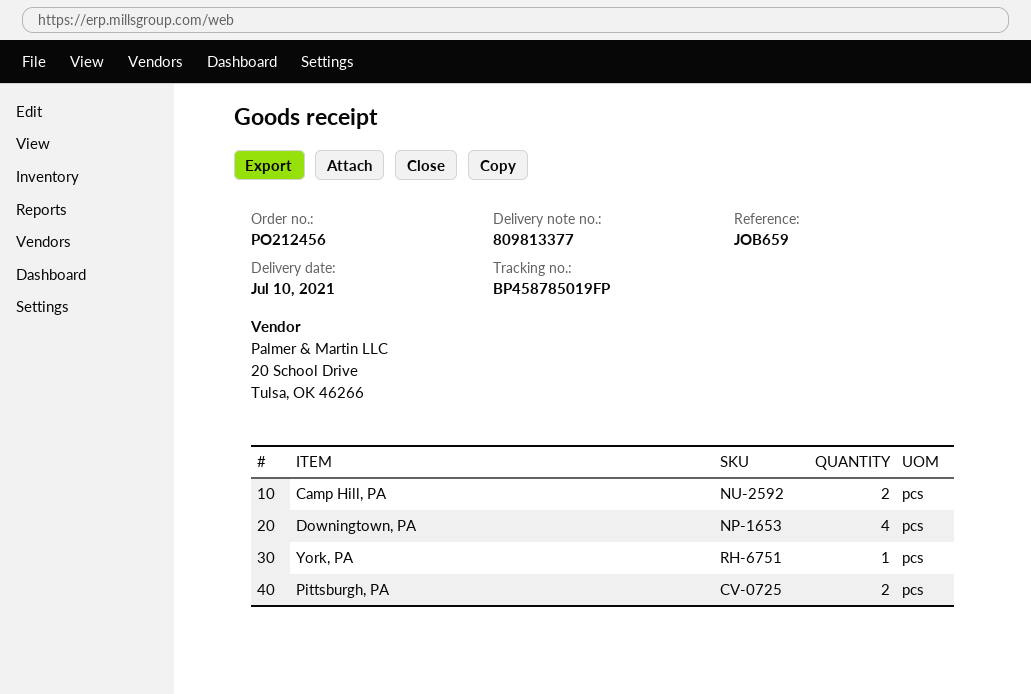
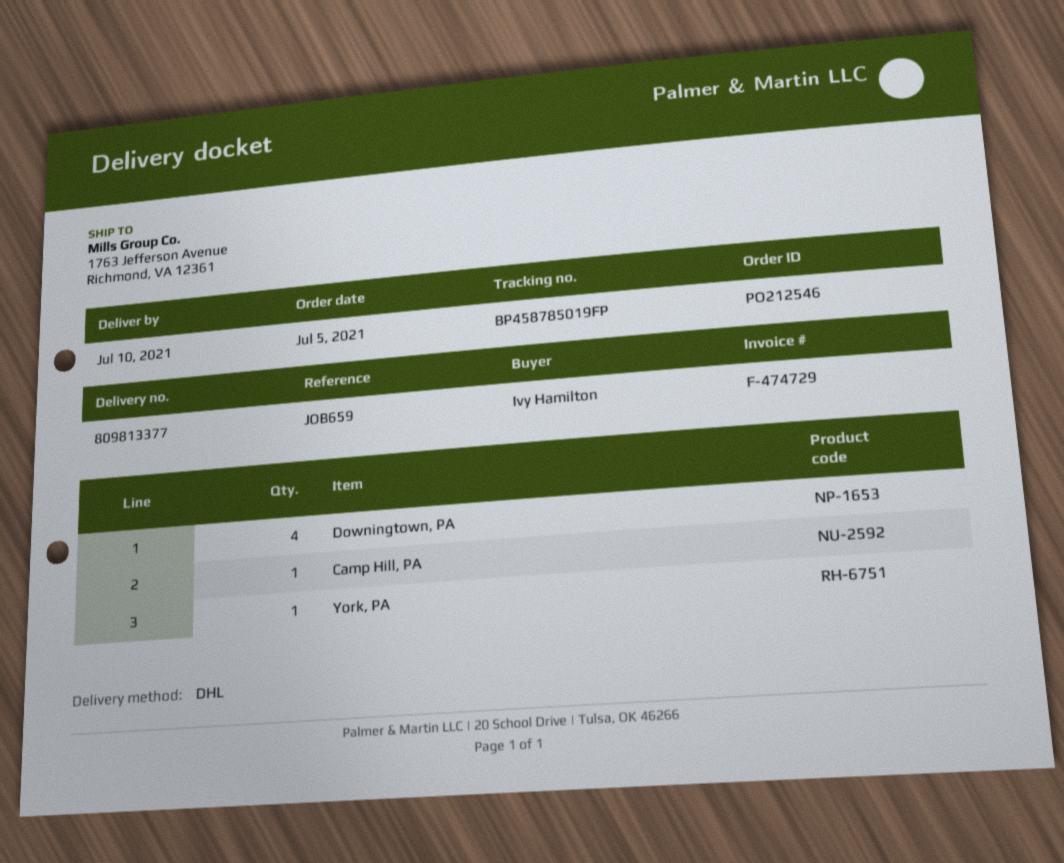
order number: PO212456 -> PO212546
Camp Hill, PA: 2 -> 1
Pittsburgh, PA: 2 -> none

